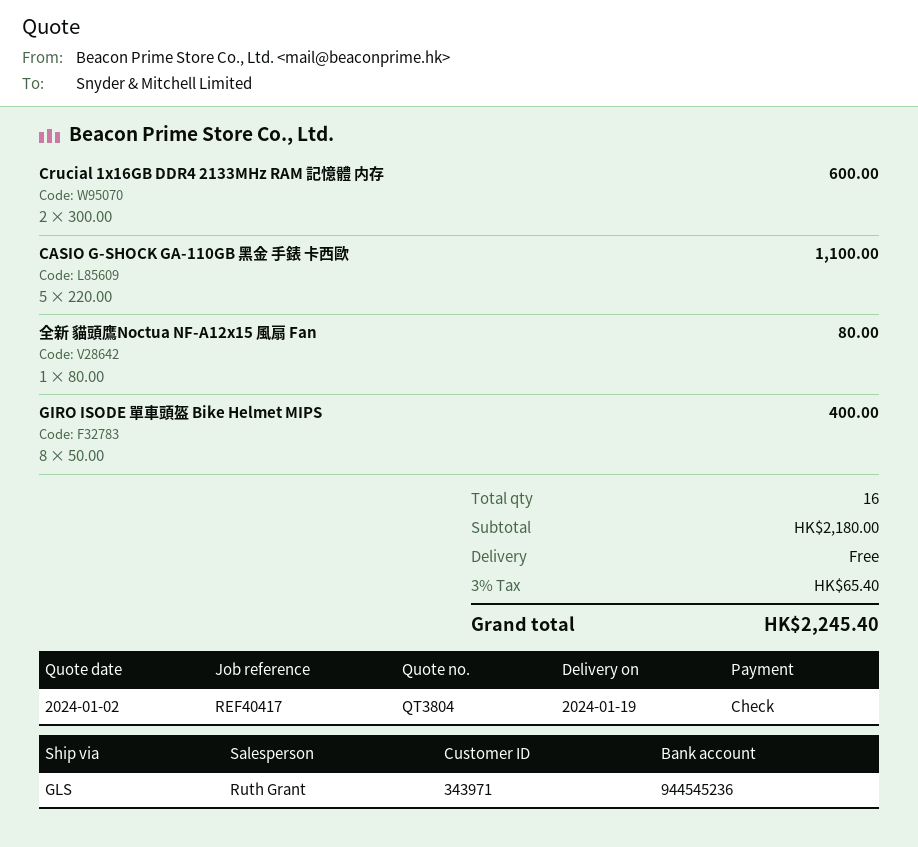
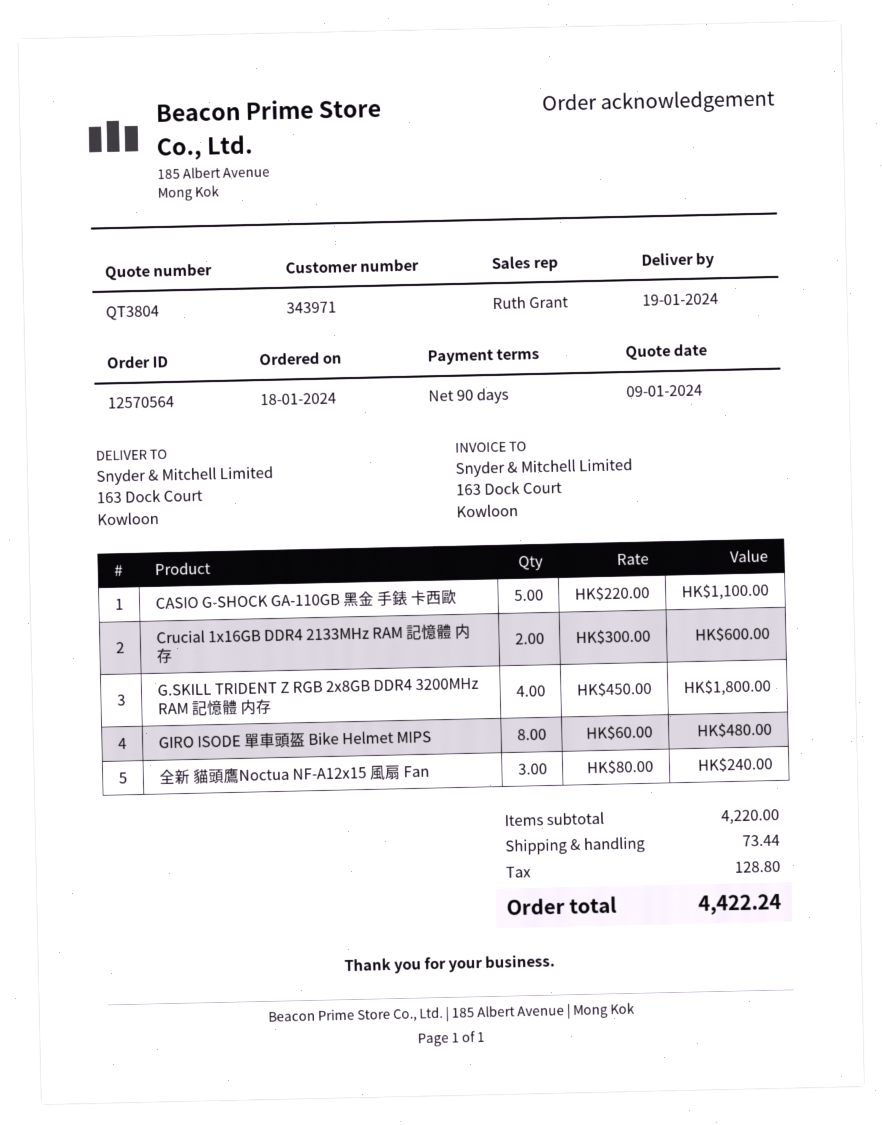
quote date: 2024-01-02 -> 2024-01-09
全新 貓頭鷹Noctua NF-A12x15 風扇 Fan: 1 x 80.00 = 80.00 -> 3 x 80.00 = 240.00
GIRO ISODE 單車頭盔 Bike Helmet MIPS: 8 x 50.00 = 400.00 -> 8 x 60.00 = 480.00
G.SKILL TRIDENT Z RGB 2x8GB DDR4 3200MHz RAM 記憶體 内存: none -> 4 x 450.00 = 1800.00
subtotal: 2180.00 -> 4220.00
shipping: 0.00 -> 73.44
tax: 65.40 -> 128.80
total: 2245.40 -> 4422.24

